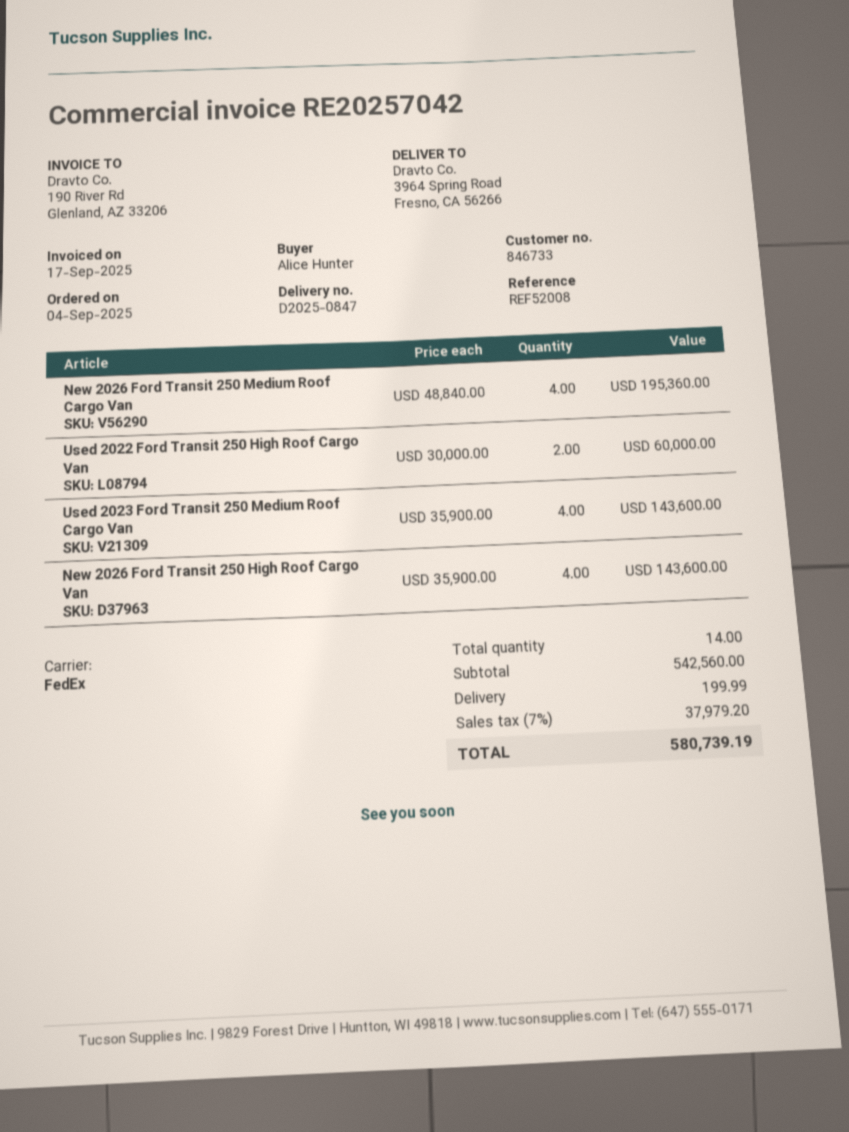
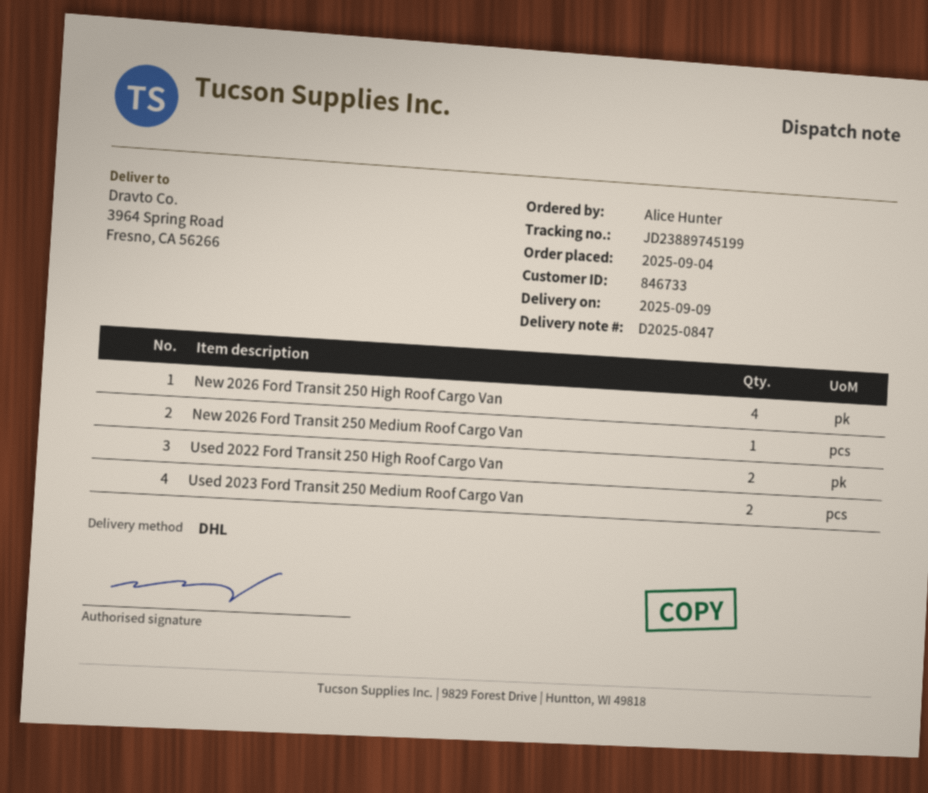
shipping method: FedEx -> DHL
New 2026 Ford Transit 250 Medium Roof Cargo Van: 4 -> 1
Used 2023 Ford Transit 250 Medium Roof Cargo Van: 4 -> 2

